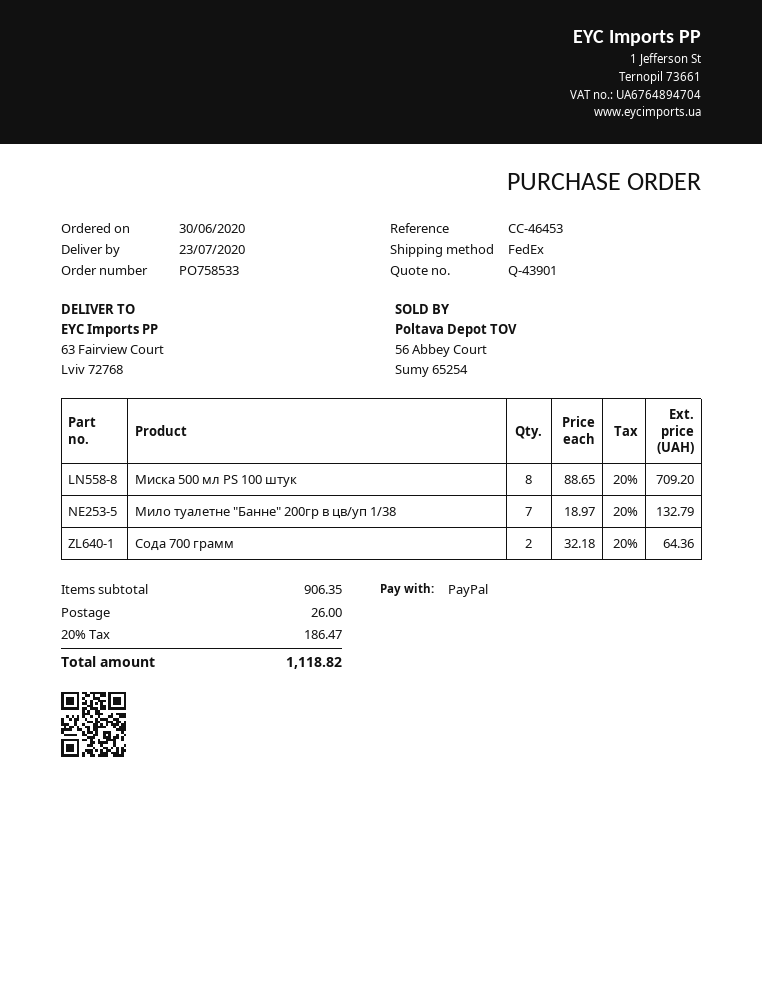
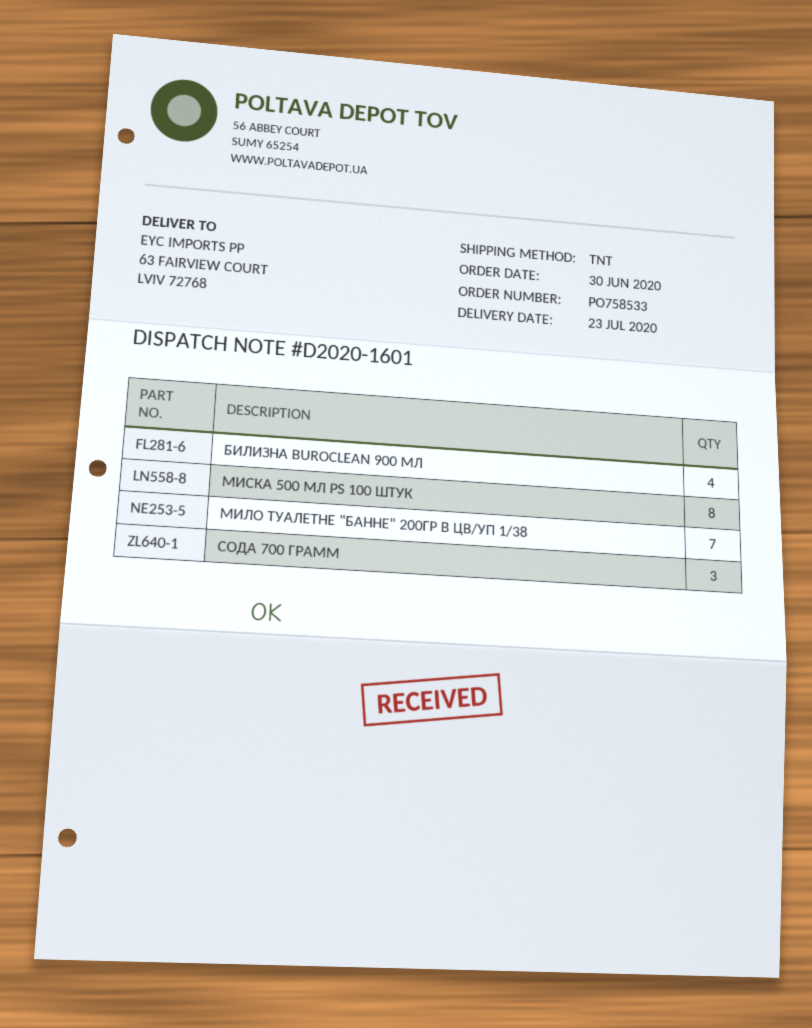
shipping method: FedEx -> TNT
Сода 700 грамм: 2 -> 3
БИЛИЗНА BUROCLEAN 900 МЛ: none -> 4

